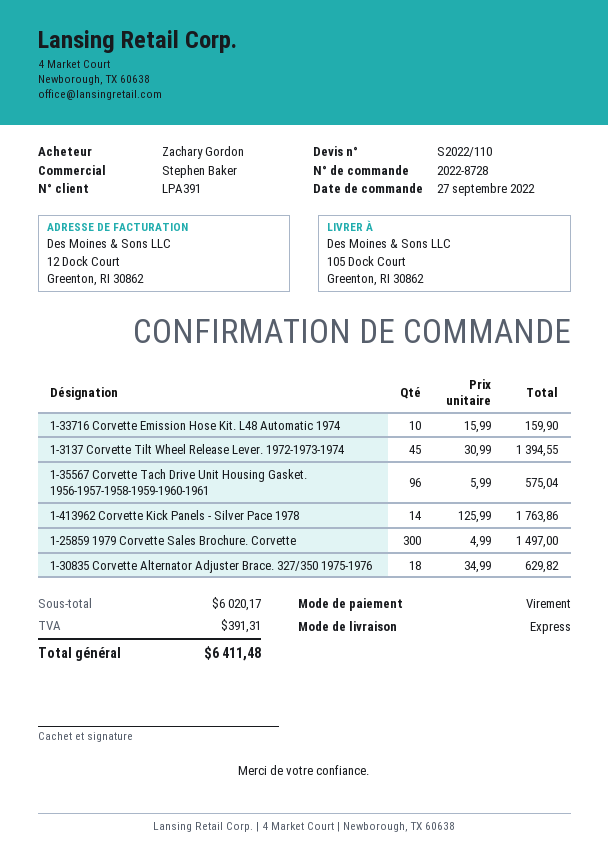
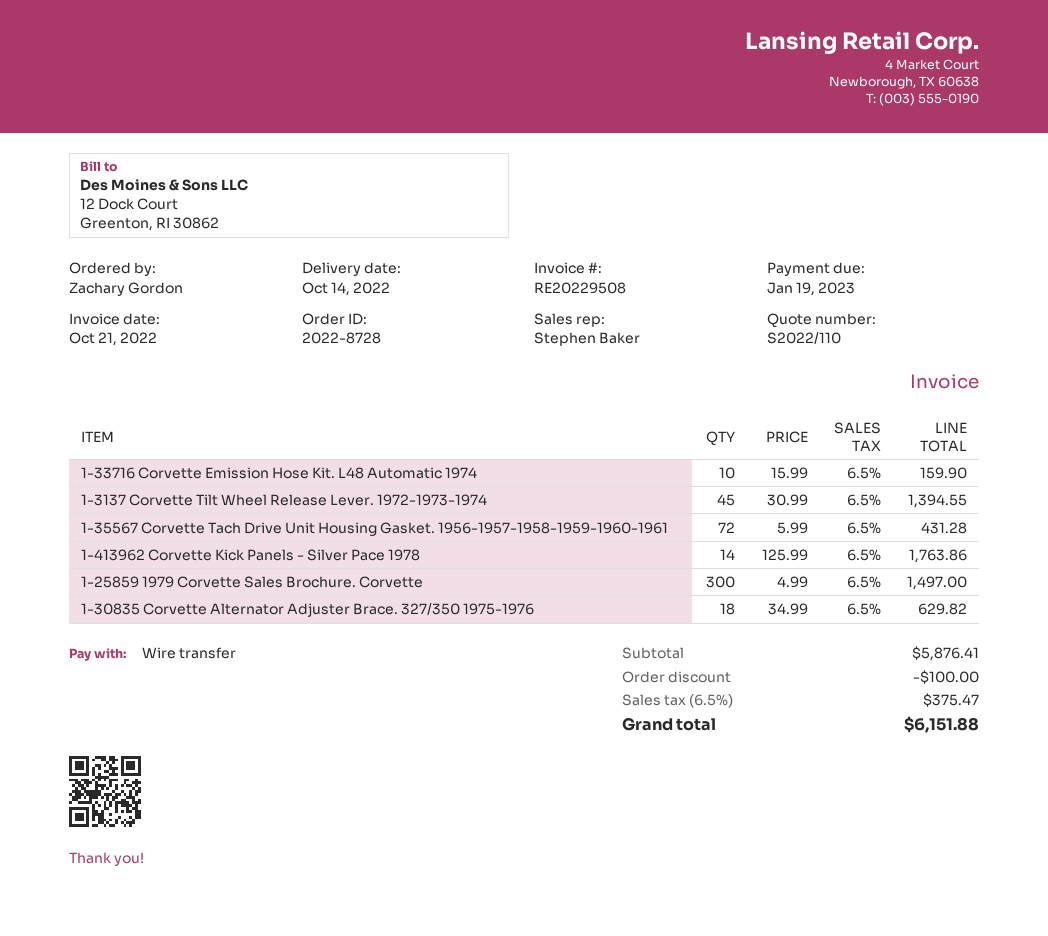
1-35567 Corvette Tach Drive Unit Housing Gasket. 1956-1957-1958-1959-1960-1961: 96 x 5.99 = 575.04 -> 72 x 5.99 = 431.28
subtotal: 6020.17 -> 5876.41
discount: none -> 100.00
tax: 391.31 -> 375.47
total: 6411.48 -> 6151.88

